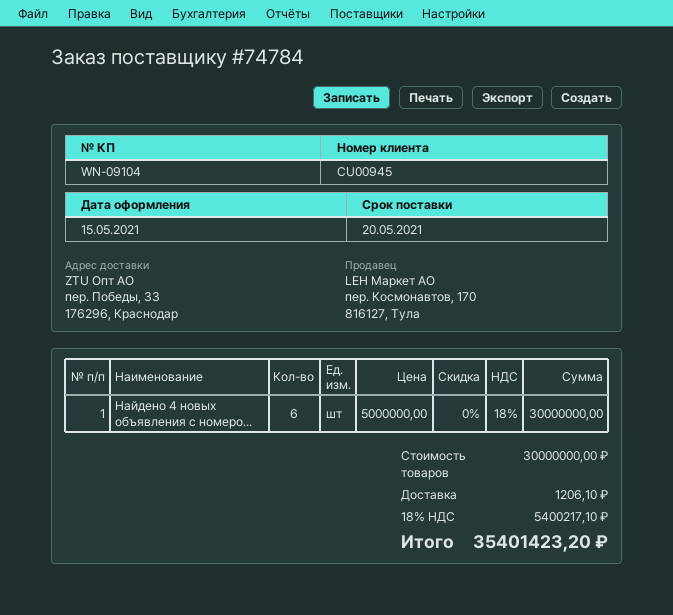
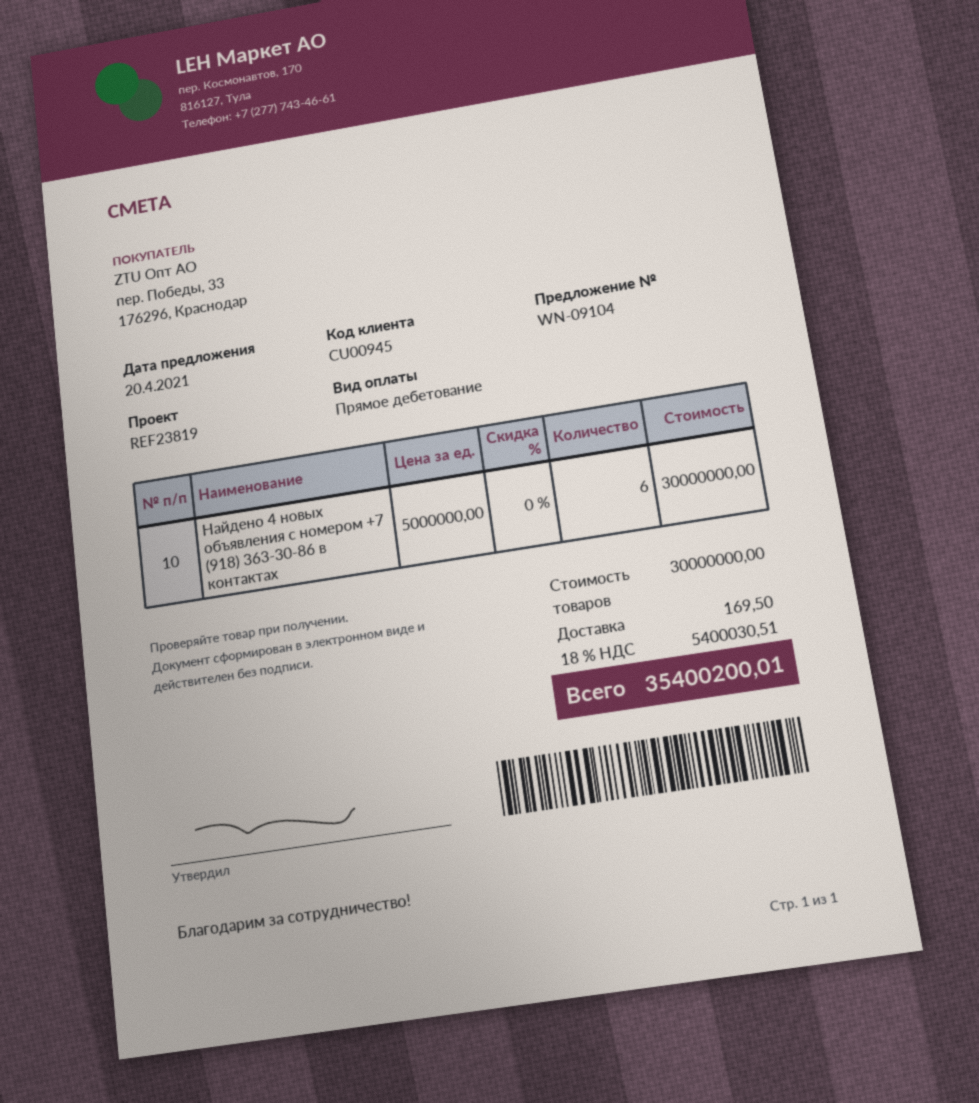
shipping: 1206.10 -> 169.50
tax: 18% = 5400217.10 -> 18% = 5400030.51
total: 35401423.20 -> 35400200.01

